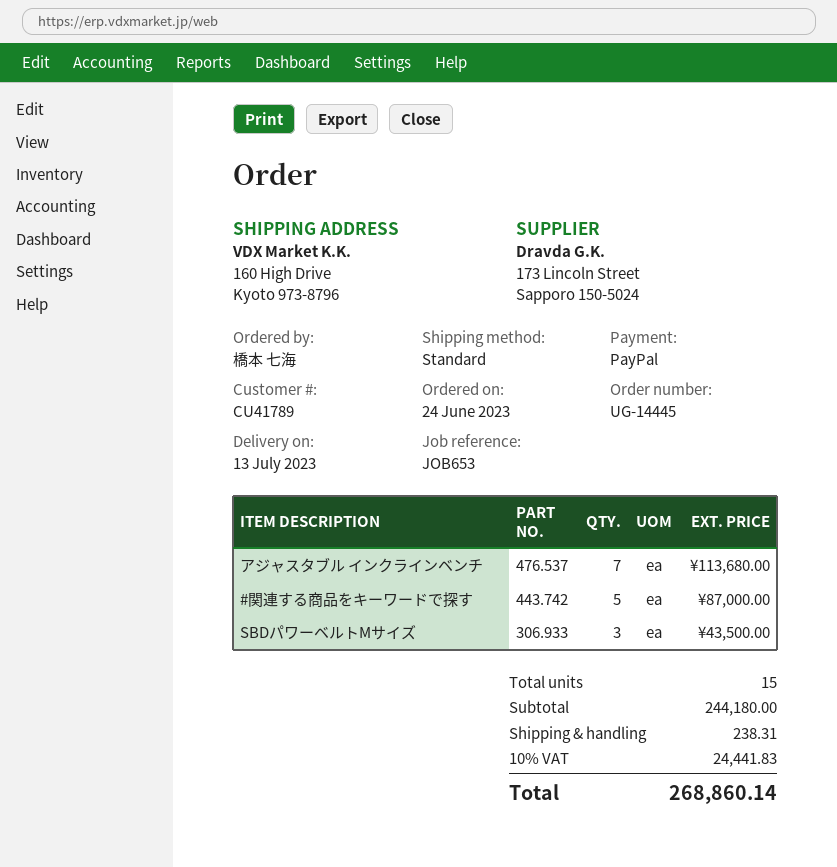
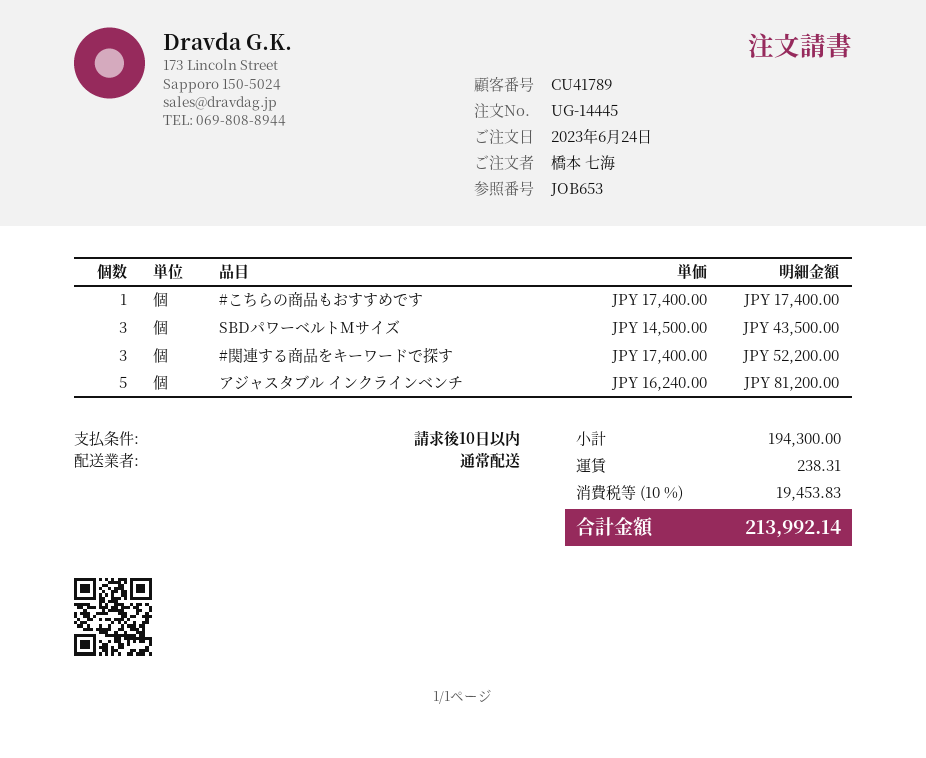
アジャスタブル インクラインベンチ: 7 for 113680.00 -> 5 for 81200.00
#関連する商品をキーワードで探す: 5 for 87000.00 -> 3 for 52200.00
#こちらの商品もおすすめです: none -> 1 for 17400.00
subtotal: 244180.00 -> 194300.00
tax: 10% = 24441.83 -> 10% = 19453.83
total: 268860.14 -> 213992.14

